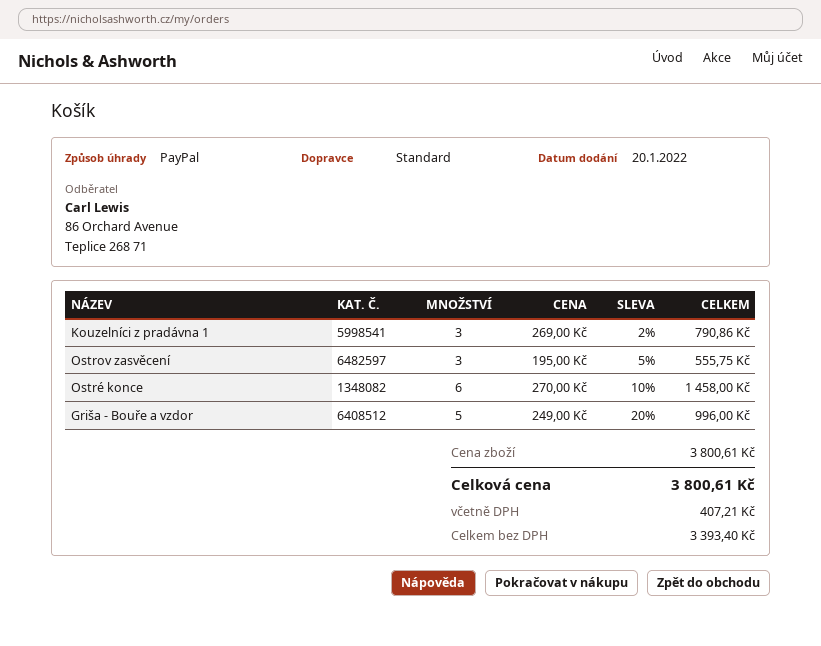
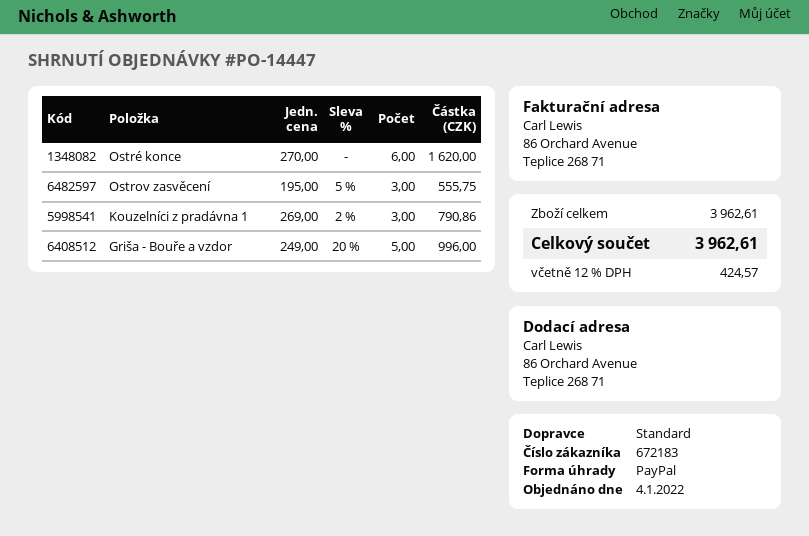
Ostré konce: 6 x 270.00 - 10% = 1458.00 -> 6 x 270.00 = 1620.00
subtotal: 3800.61 -> 3962.61
tax: 407.21 -> 424.57
total: 3800.61 -> 3962.61

